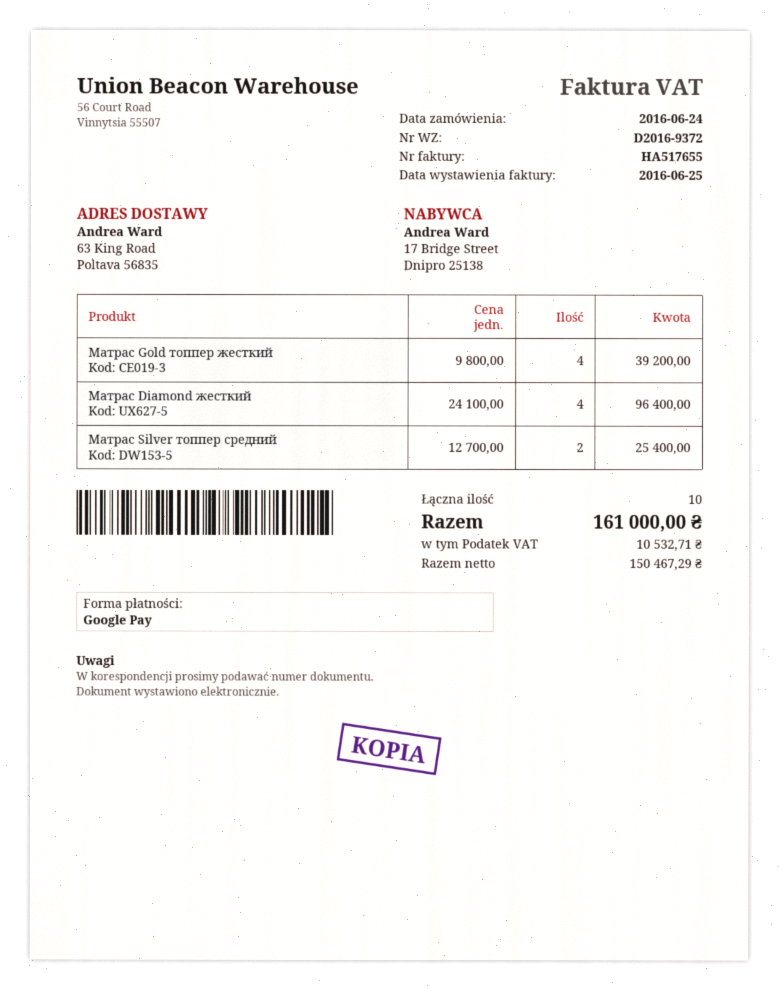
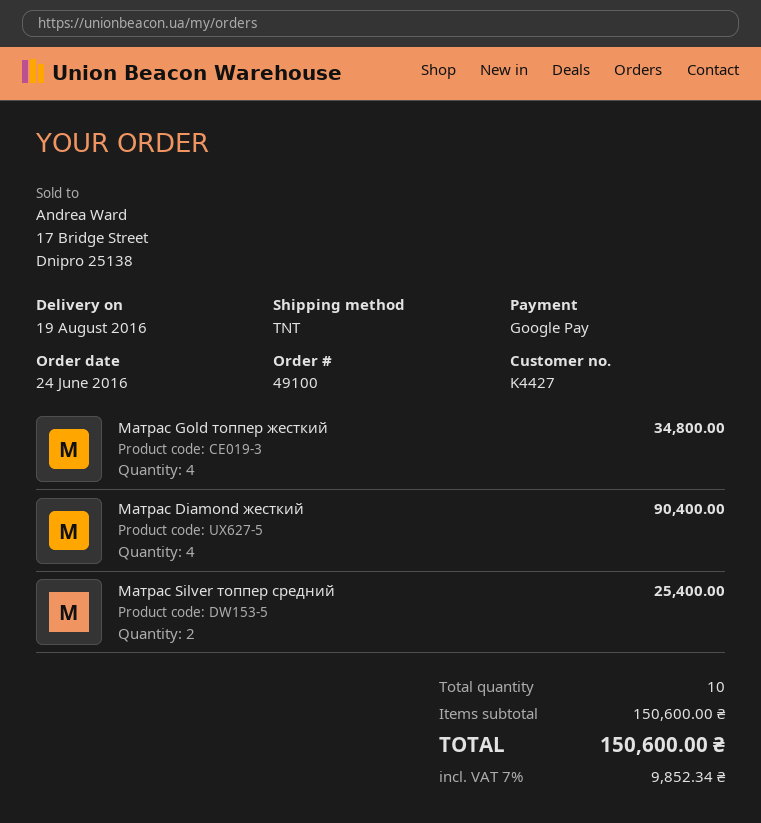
Матрас Gold топпер жесткий: 4 for 39200.00 -> 4 for 34800.00
Матрас Diamond жесткий: 4 for 96400.00 -> 4 for 90400.00
tax: 10532.71 -> 9852.34
total: 161000.00 -> 150600.00

